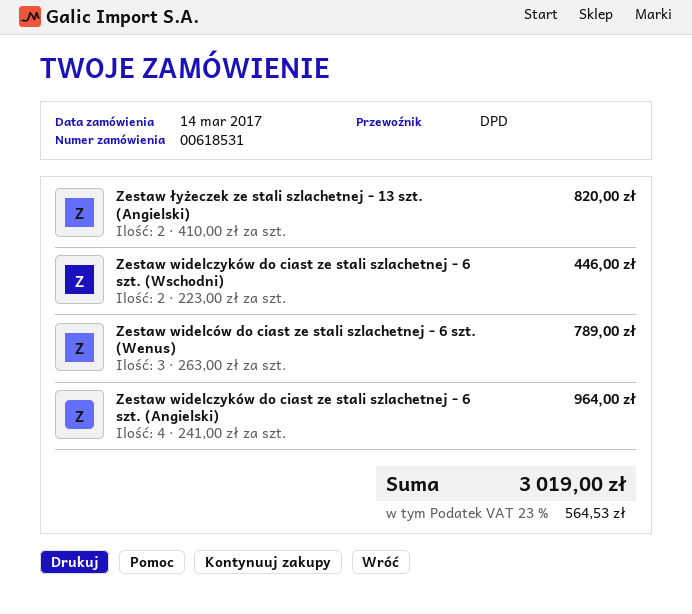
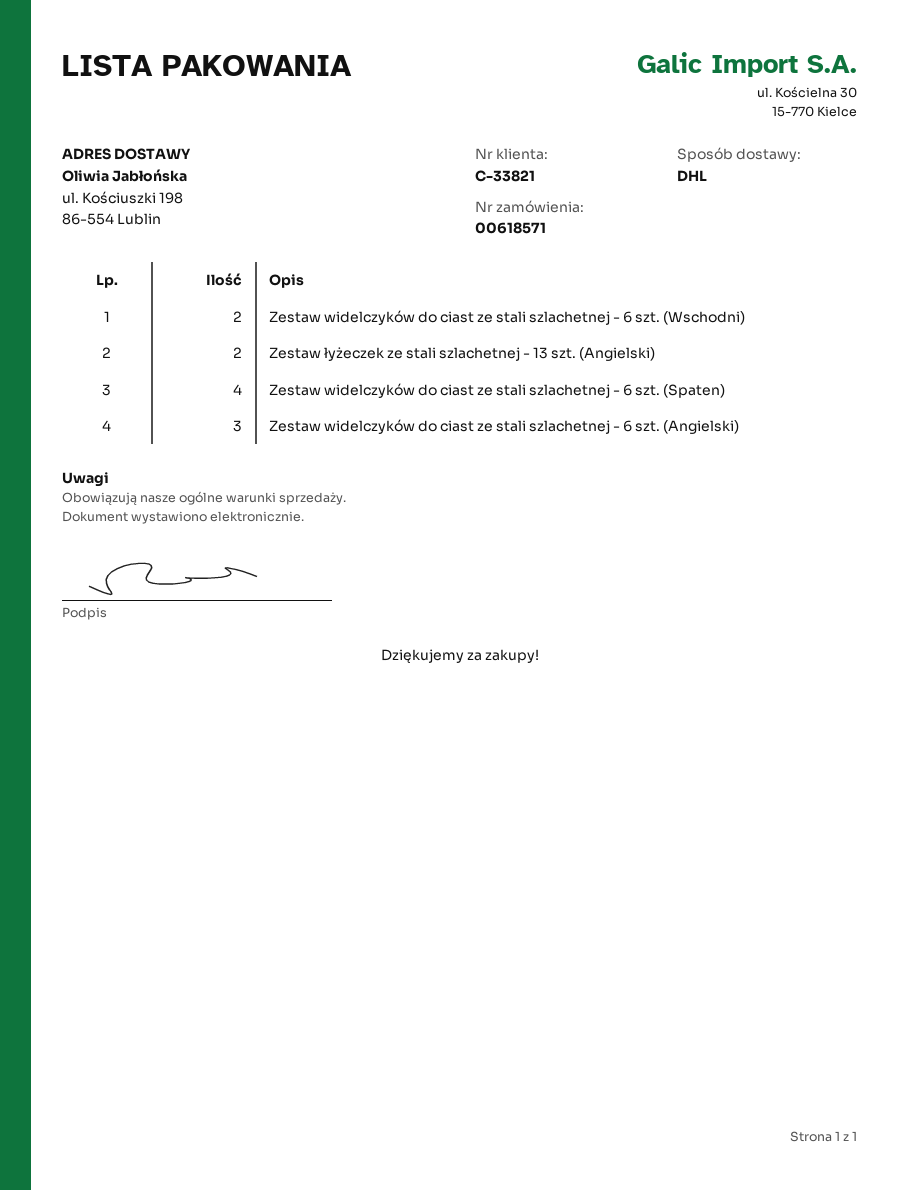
order number: 00618531 -> 00618571
shipping method: DPD -> DHL
Zestaw widelców do ciast ze stali szlachetnej - 6 szt. (Wenus): 3 -> none
Zestaw widelczyków do ciast ze stali szlachetnej - 6 szt. (Angielski): 4 -> 3
Zestaw widelczyków do ciast ze stali szlachetnej - 6 szt. (Spaten): none -> 4

